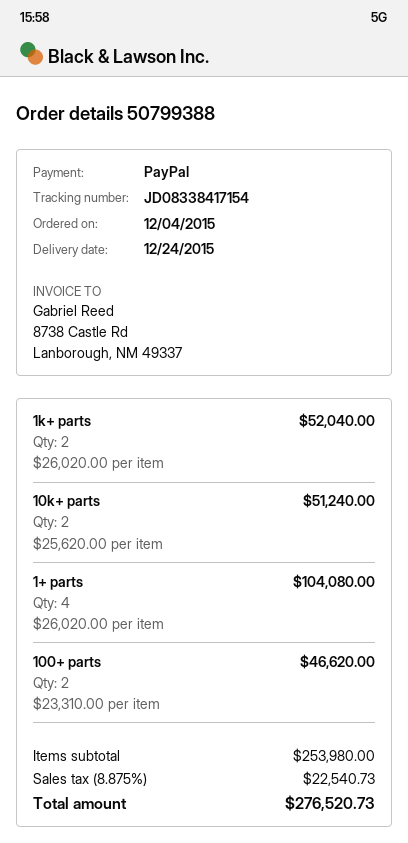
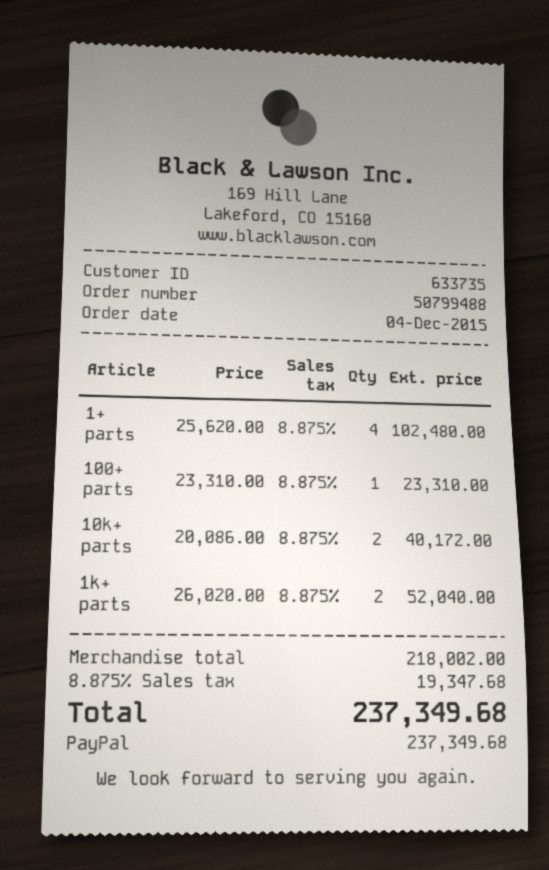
order number: 50799388 -> 50799488
10k+ parts: 2 x 25620.00 = 51240.00 -> 2 x 20086.00 = 40172.00
1+ parts: 4 x 26020.00 = 104080.00 -> 4 x 25620.00 = 102480.00
100+ parts: 2 x 23310.00 = 46620.00 -> 1 x 23310.00 = 23310.00
subtotal: 253980.00 -> 218002.00
tax: 8.875% = 22540.73 -> 8.875% = 19347.68
total: 276520.73 -> 237349.68

